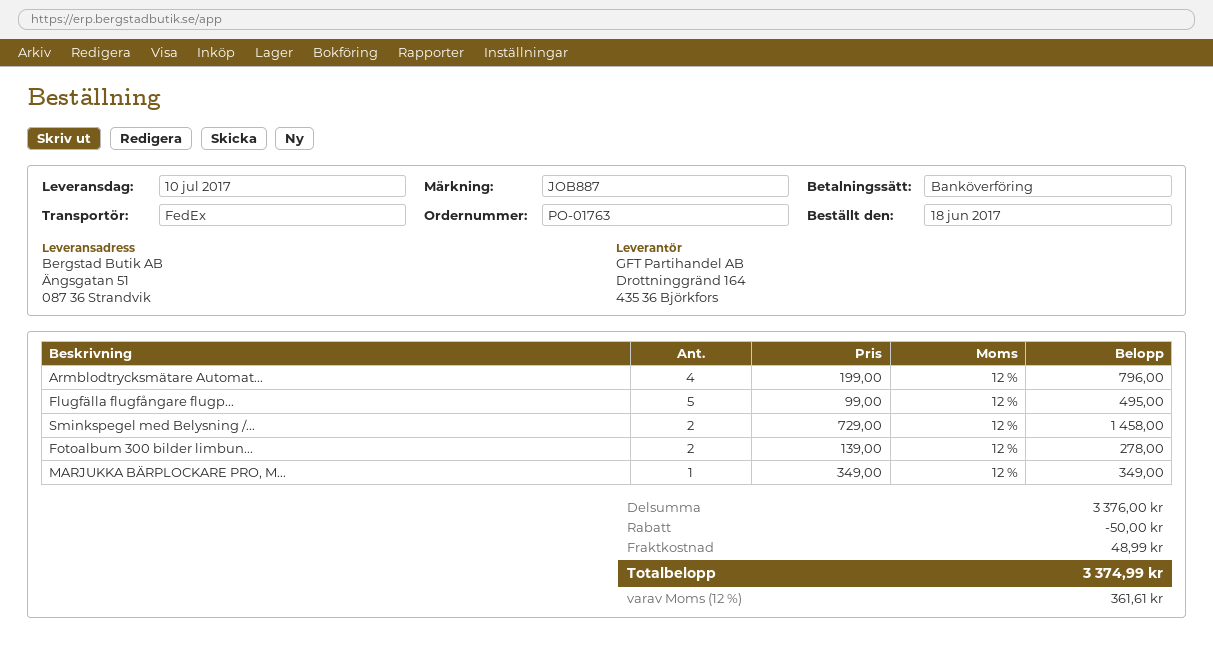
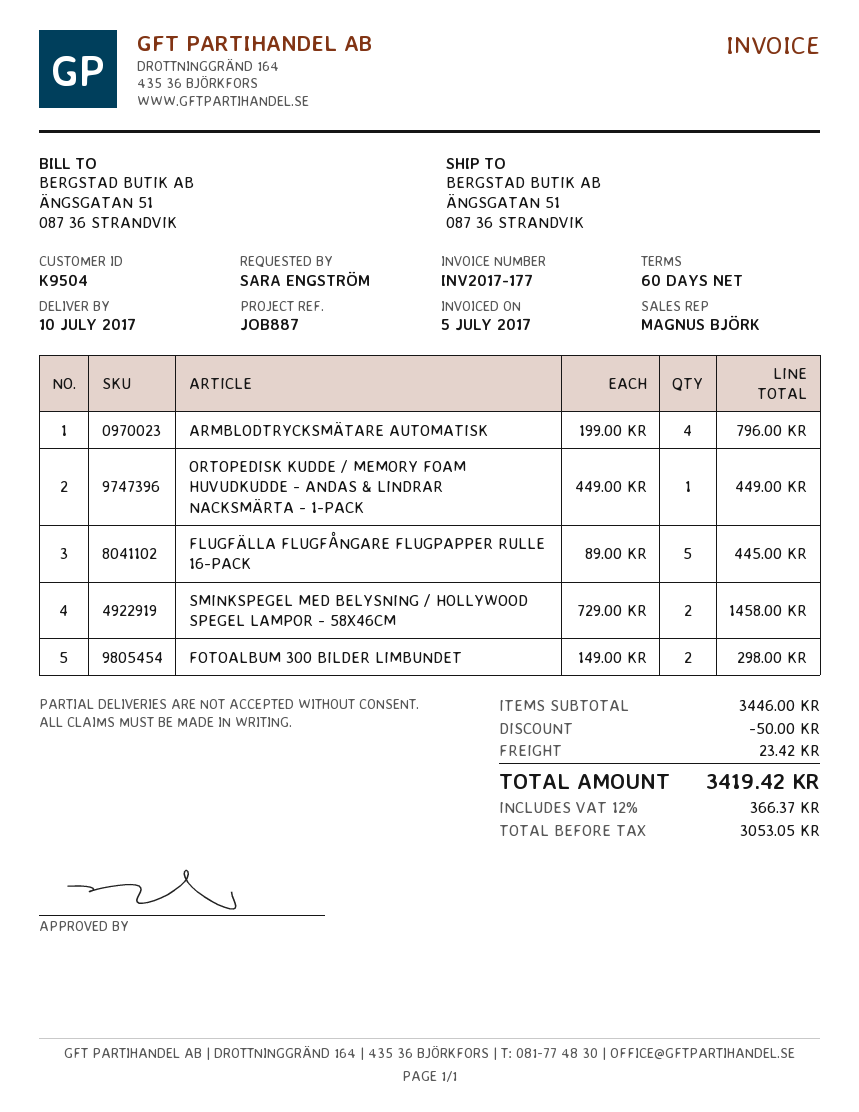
Flugfälla flugfångare flugp...: 5 x 99.00 = 495.00 -> 5 x 89.00 = 445.00
Fotoalbum 300 bilder limbun...: 2 x 139.00 = 278.00 -> 2 x 149.00 = 298.00
MARJUKKA BÄRPLOCKARE PRO, M...: 1 x 349.00 = 349.00 -> none
ORTOPEDISK KUDDE / MEMORY FOAM HUVUDKUDDE - ANDAS & LINDRAR NACKSMÄRTA - 1-PACK: none -> 1 x 449.00 = 449.00
subtotal: 3376.00 -> 3446.00
shipping: 48.99 -> 23.42
tax: 12% = 361.61 -> 12% = 366.37
total: 3374.99 -> 3419.42

